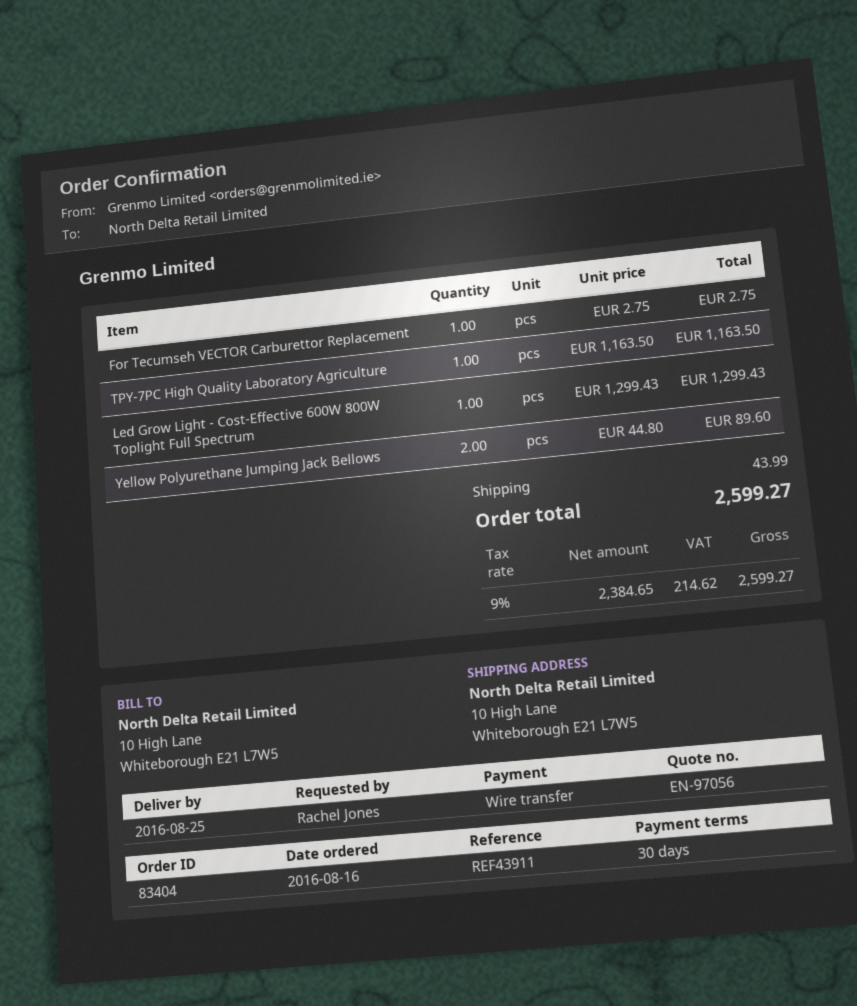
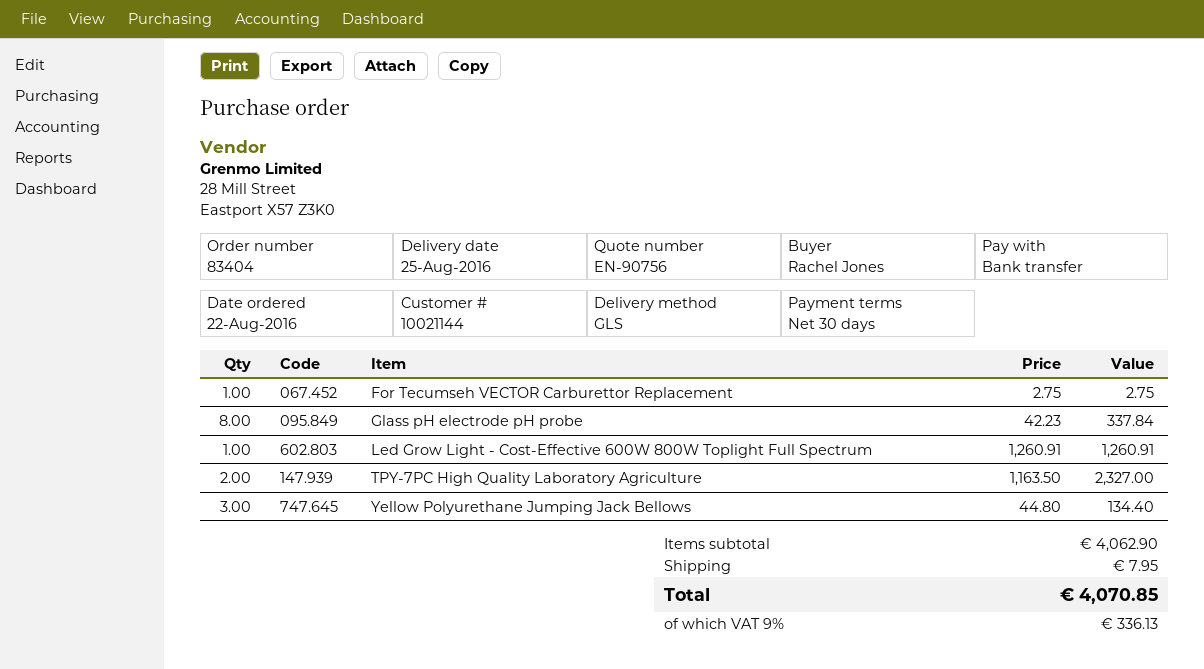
quote number: EN-97056 -> EN-90756
order date: 2016-08-16 -> 2016-08-22
TPY-7PC High Quality Laboratory Agriculture: 1 x 1163.50 = 1163.50 -> 2 x 1163.50 = 2327.00
Led Grow Light - Cost-Effective 600W 800W Toplight Full Spectrum: 1 x 1299.43 = 1299.43 -> 1 x 1260.91 = 1260.91
Yellow Polyurethane Jumping Jack Bellows: 2 x 44.80 = 89.60 -> 3 x 44.80 = 134.40
Glass pH electrode pH probe: none -> 8 x 42.23 = 337.84
shipping: 43.99 -> 7.95
tax: 9% = 214.62 -> 9% = 336.13
total: 2599.27 -> 4070.85

